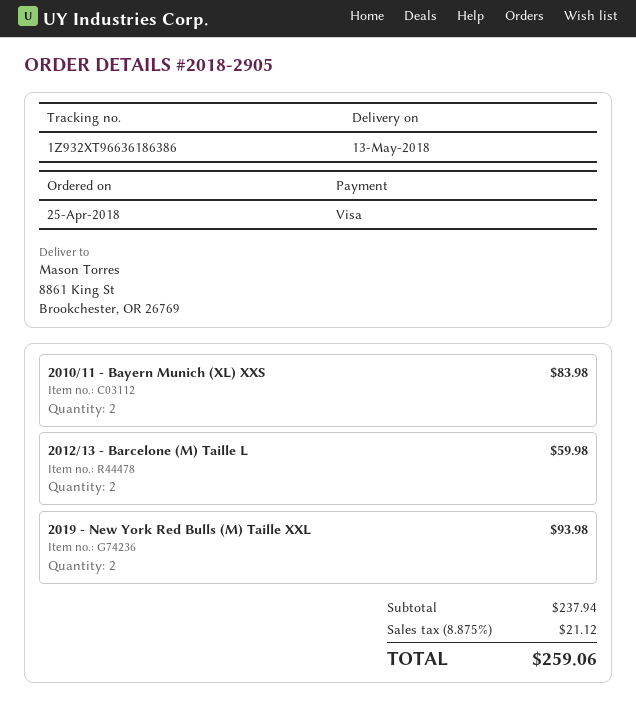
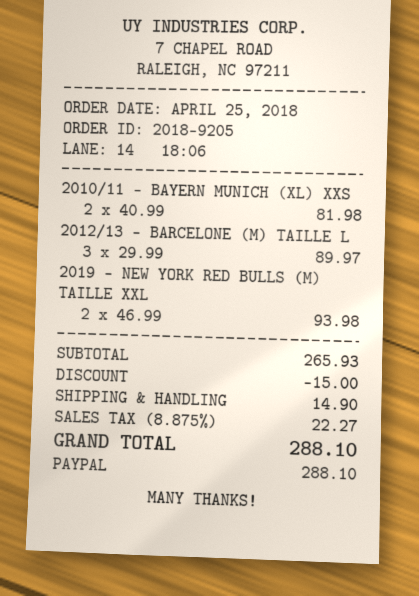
order number: 2018-2905 -> 2018-9205
payment method: Visa -> PayPal
2010/11 - Bayern Munich (XL) XXS: 2 for 83.98 -> 2 for 81.98
2012/13 - Barcelone (M) Taille L: 2 for 59.98 -> 3 for 89.97
subtotal: 237.94 -> 265.93
discount: none -> 15.00
shipping: none -> 14.90
tax: 8.875% = 21.12 -> 8.875% = 22.27
total: 259.06 -> 288.10

